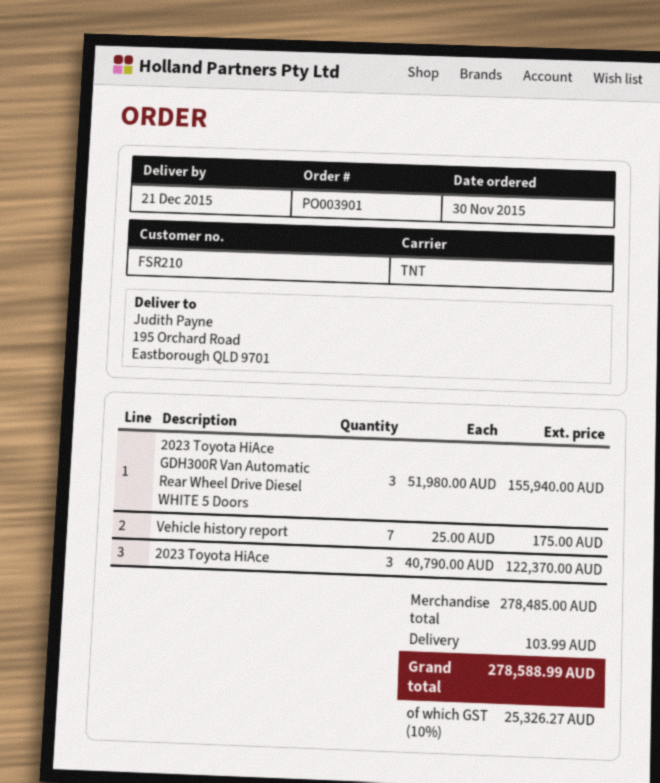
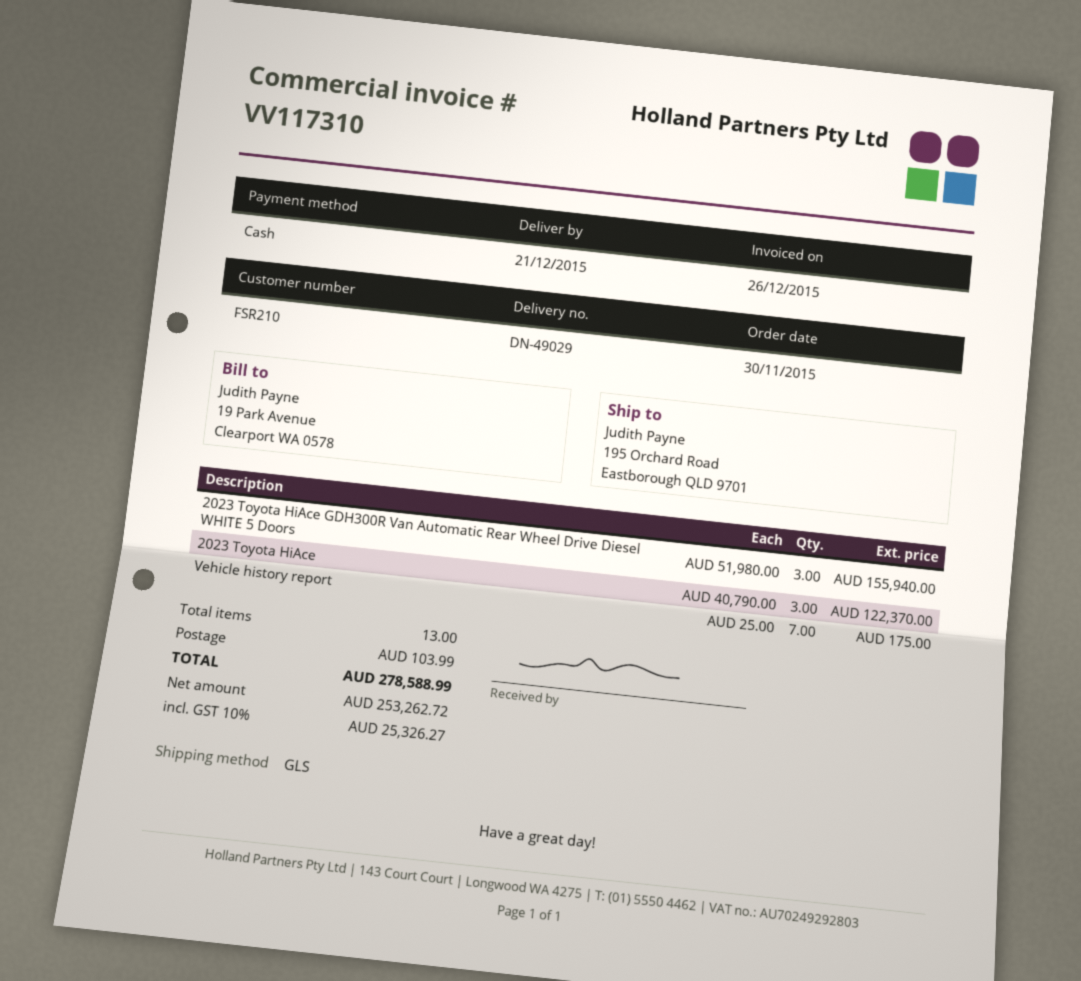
shipping method: TNT -> GLS

